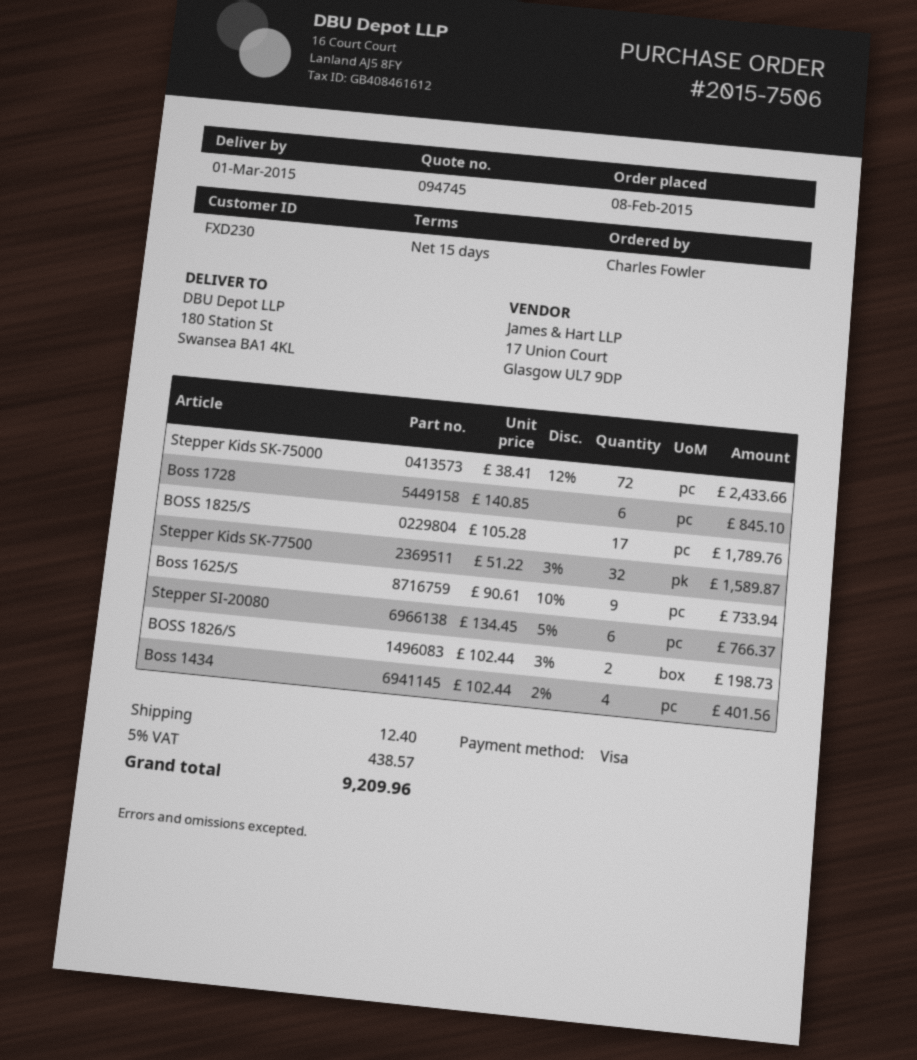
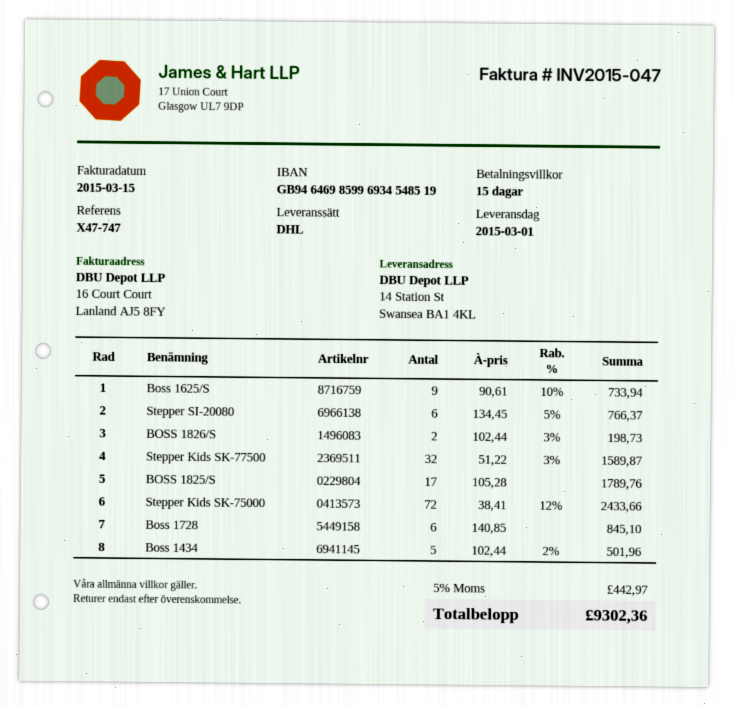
ship to: 180 Station St, Swansea BA1 4KL -> 14 Station St, Swansea BA1 4KL
Boss 1434: 4 x 102.44 - 2% = 401.56 -> 5 x 102.44 - 2% = 501.96
shipping: 12.40 -> none
tax: 5% = 438.57 -> 5% = 442.97
total: 9209.96 -> 9302.36

